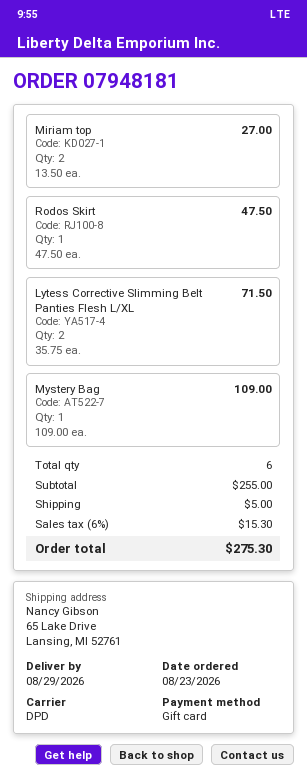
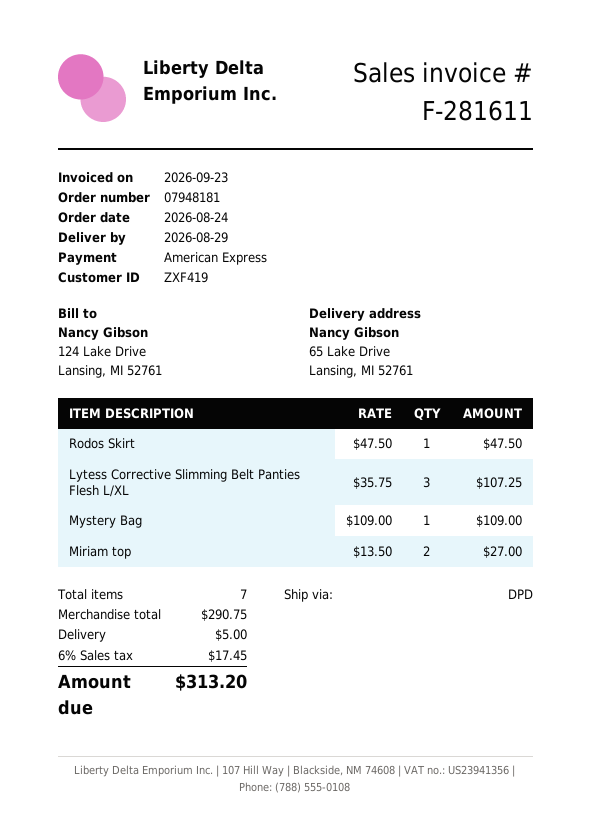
order date: 2026-08-23 -> 2026-08-24
payment method: gift card -> American Express
Lytess Corrective Slimming Belt Panties Flesh L/XL: 2 x 35.75 = 71.50 -> 3 x 35.75 = 107.25
total quantity: 6 -> 7
subtotal: 255.00 -> 290.75
tax: 6% = 15.30 -> 6% = 17.45
total: 275.30 -> 313.20

